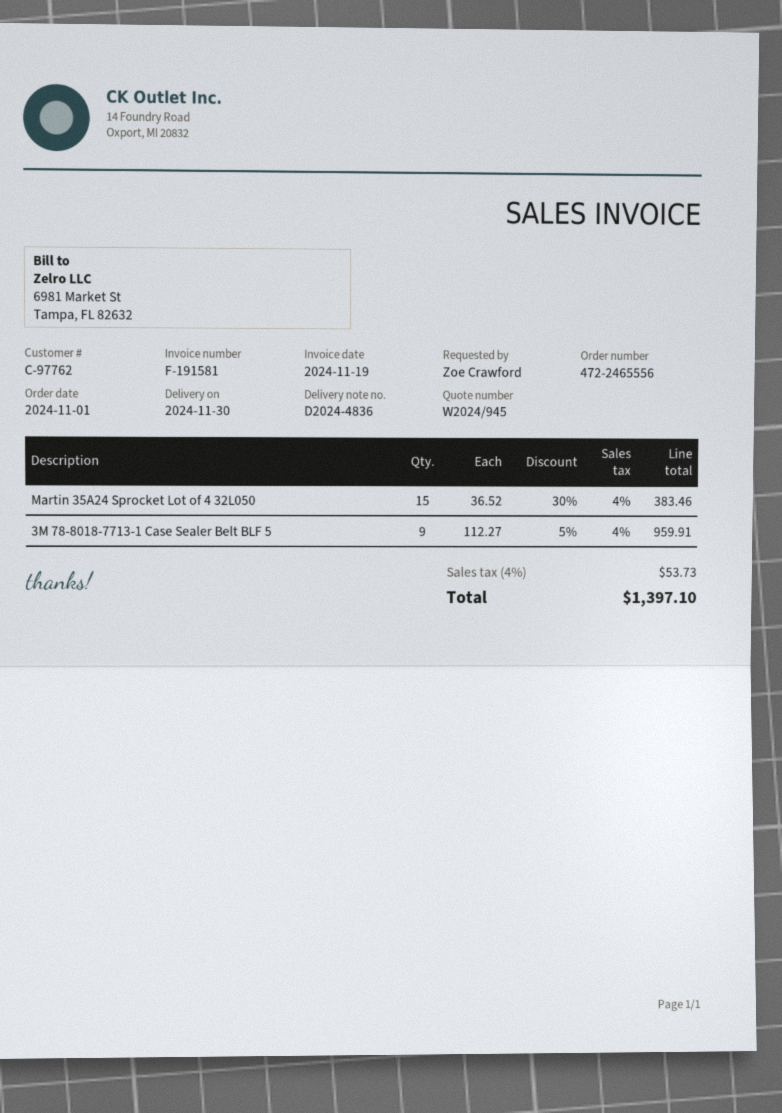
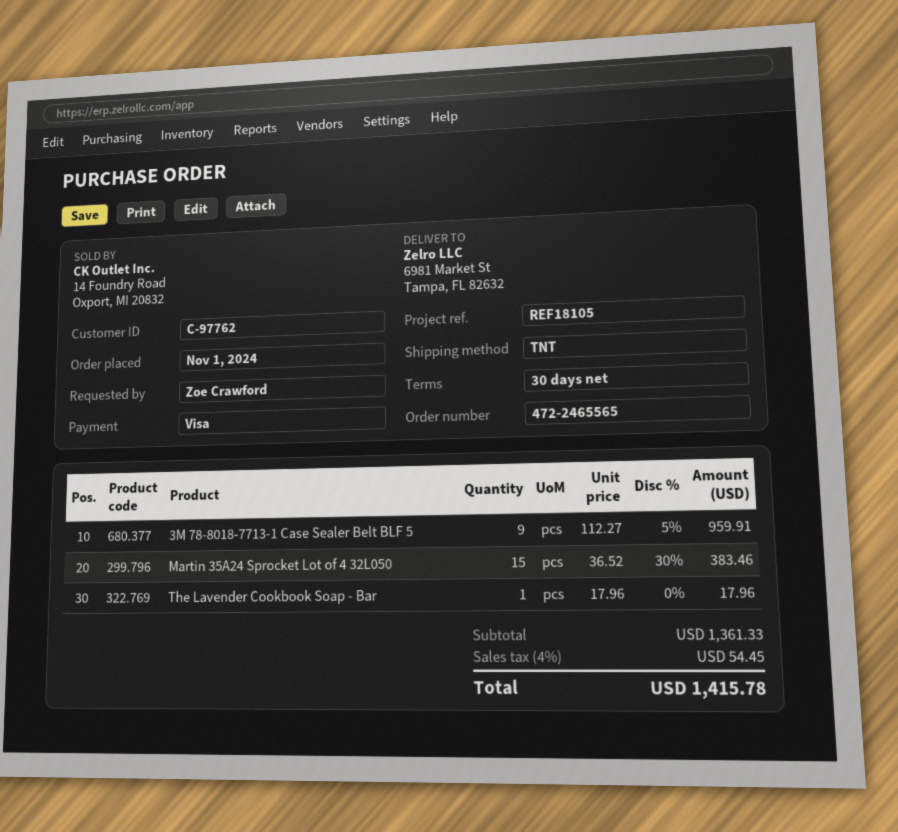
order number: 472-2465556 -> 472-2465565
The Lavender Cookbook Soap - Bar: none -> 1 x 17.96 = 17.96
tax: 4% = 53.73 -> 4% = 54.45
total: 1397.10 -> 1415.78

